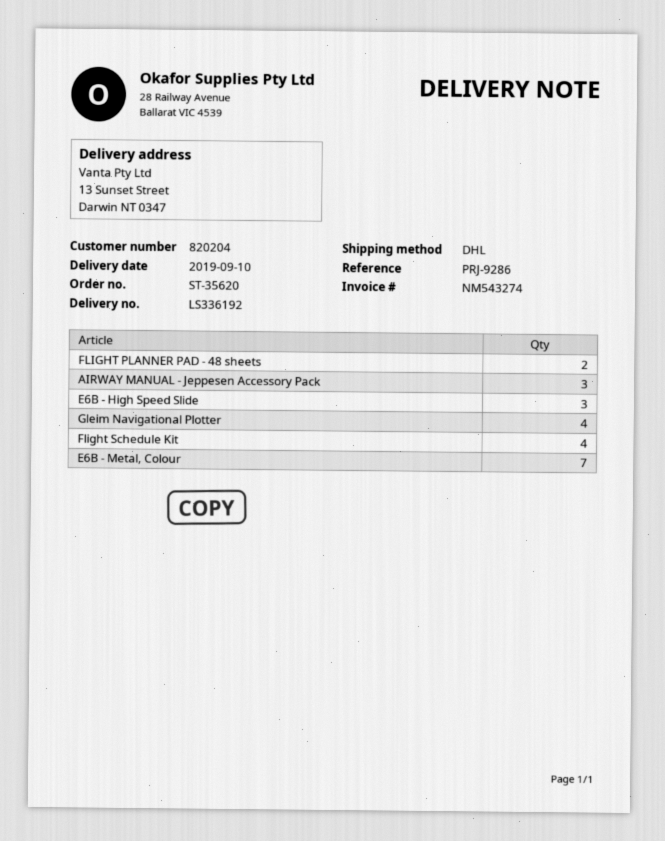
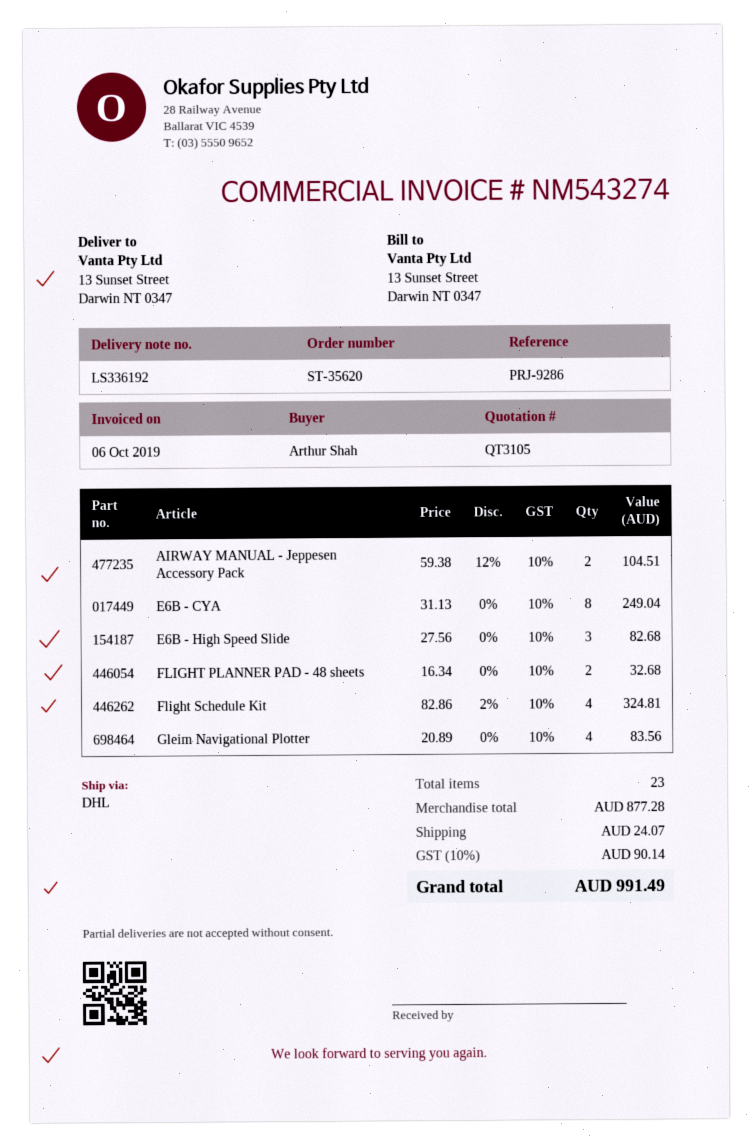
AIRWAY MANUAL - Jeppesen Accessory Pack: 3 -> 2
E6B - Metal, Colour: 7 -> none
E6B - CYA: none -> 8

